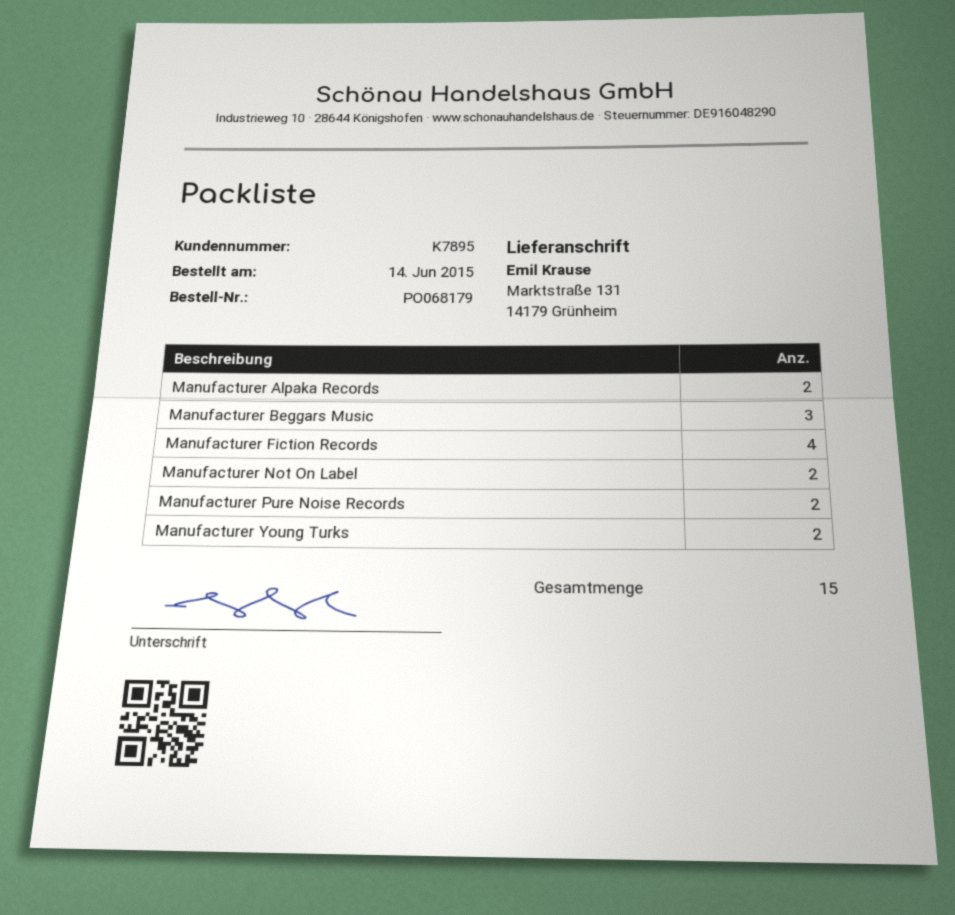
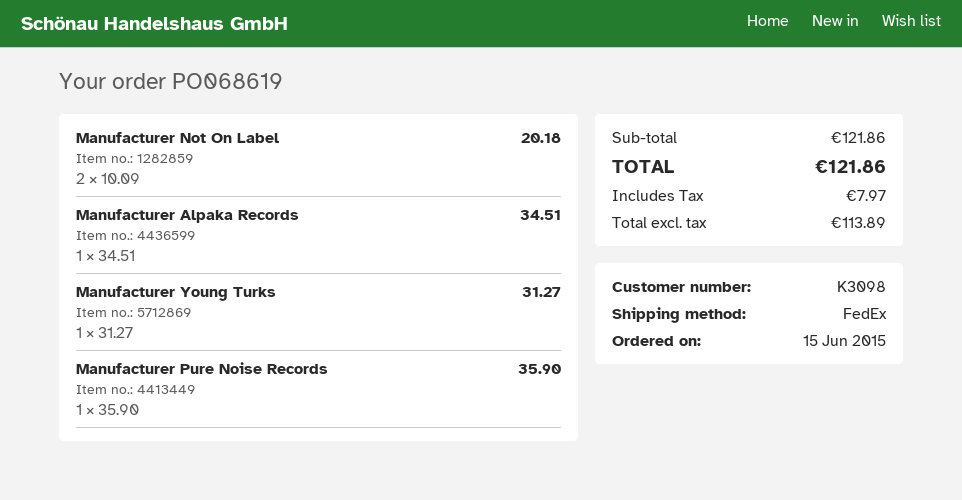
order number: PO068179 -> PO068619
order date: 2015-06-14 -> 2015-06-15
customer number: K7895 -> K3098
Manufacturer Alpaka Records: 2 -> 1
Manufacturer Beggars Music: 3 -> none
Manufacturer Fiction Records: 4 -> none
Manufacturer Pure Noise Records: 2 -> 1
Manufacturer Young Turks: 2 -> 1

